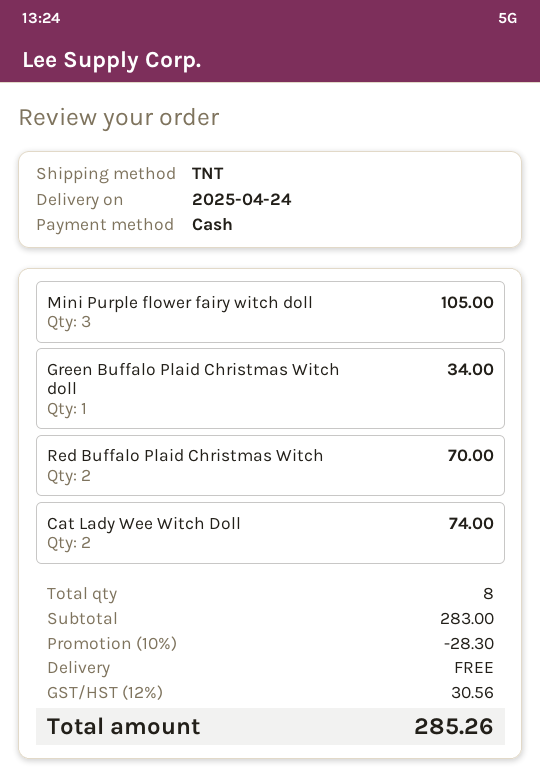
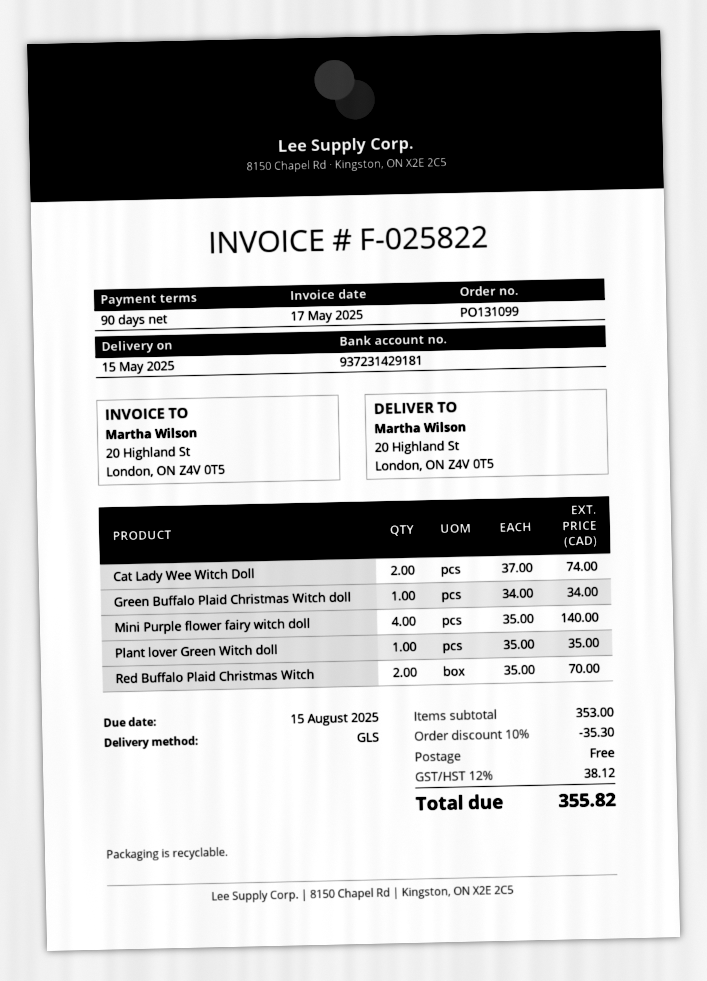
delivery date: 2025-04-24 -> 2025-05-15
shipping method: TNT -> GLS
Mini Purple flower fairy witch doll: 3 for 105.00 -> 4 for 140.00
Plant lover Green Witch doll: none -> 1 for 35.00
subtotal: 283.00 -> 353.00
discount: 10% = 28.30 -> 10% = 35.30
tax: 12% = 30.56 -> 12% = 38.12
total: 285.26 -> 355.82

